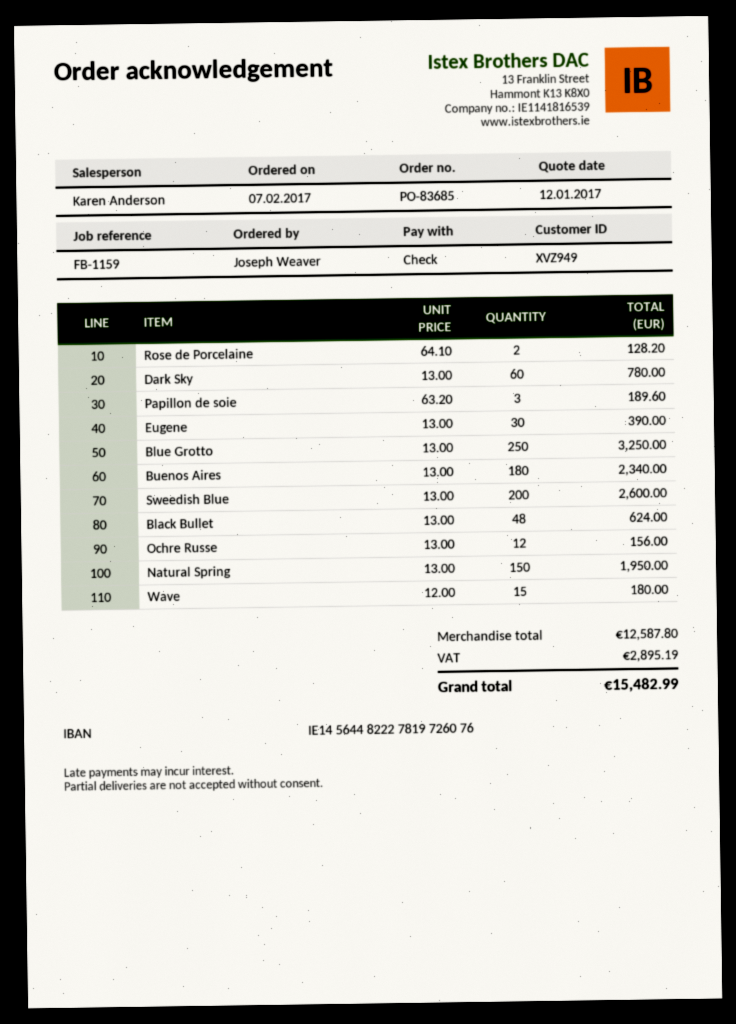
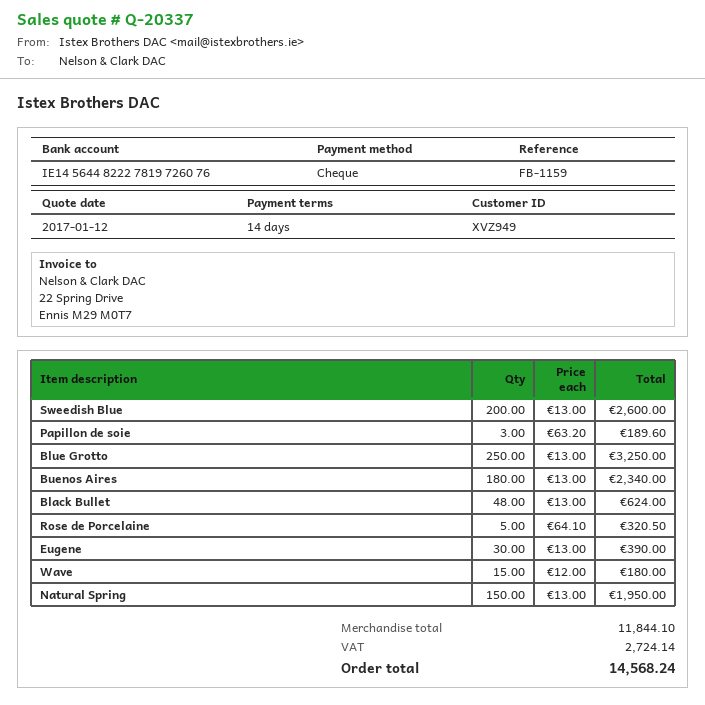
Rose de Porcelaine: 2 x 64.10 = 128.20 -> 5 x 64.10 = 320.50
Dark Sky: 60 x 13.00 = 780.00 -> none
Ochre Russe: 12 x 13.00 = 156.00 -> none
subtotal: 12587.80 -> 11844.10
tax: 2895.19 -> 2724.14
total: 15482.99 -> 14568.24

